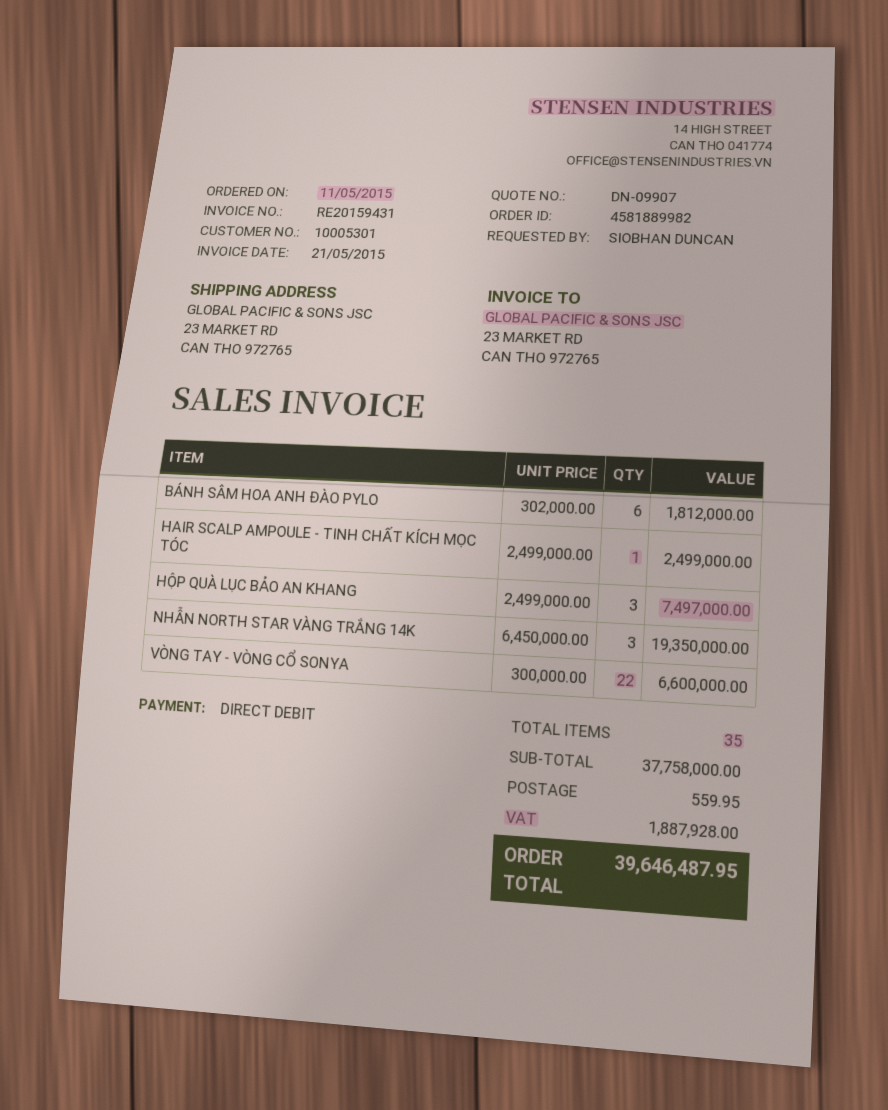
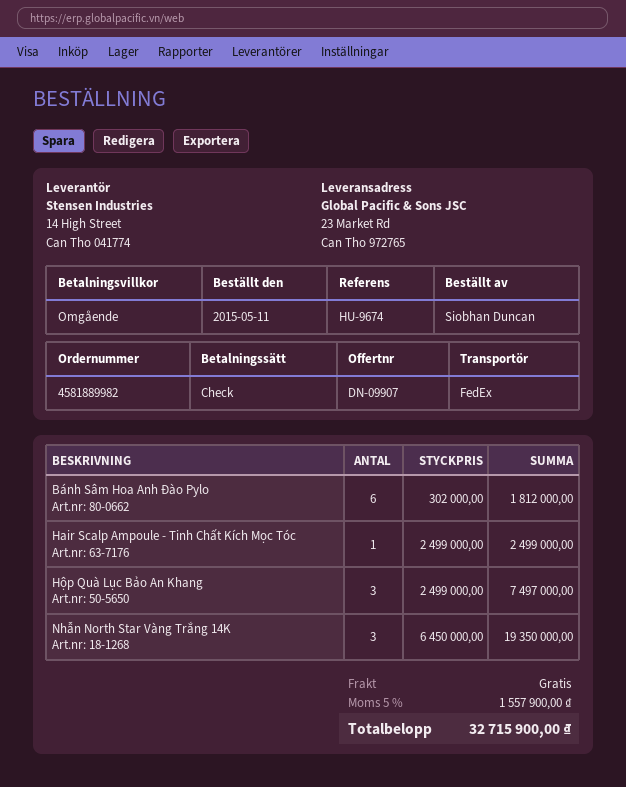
payment method: direct debit -> cheque
VÒNG TAY - VÒNG CỔ SONYA: 22 x 300000.00 = 6600000.00 -> none
shipping: 559.95 -> 0.00
tax: 1887928.00 -> 1557900.00
total: 39646487.95 -> 32715900.00

